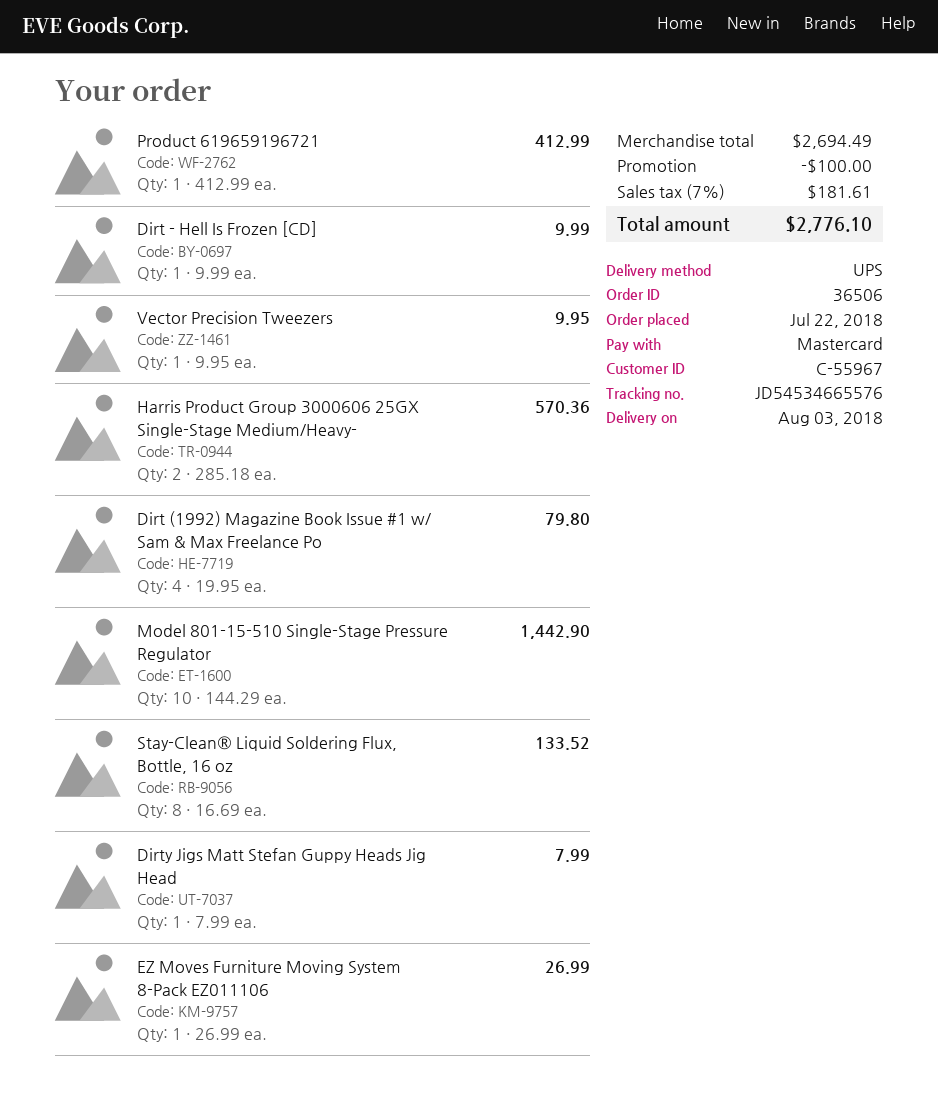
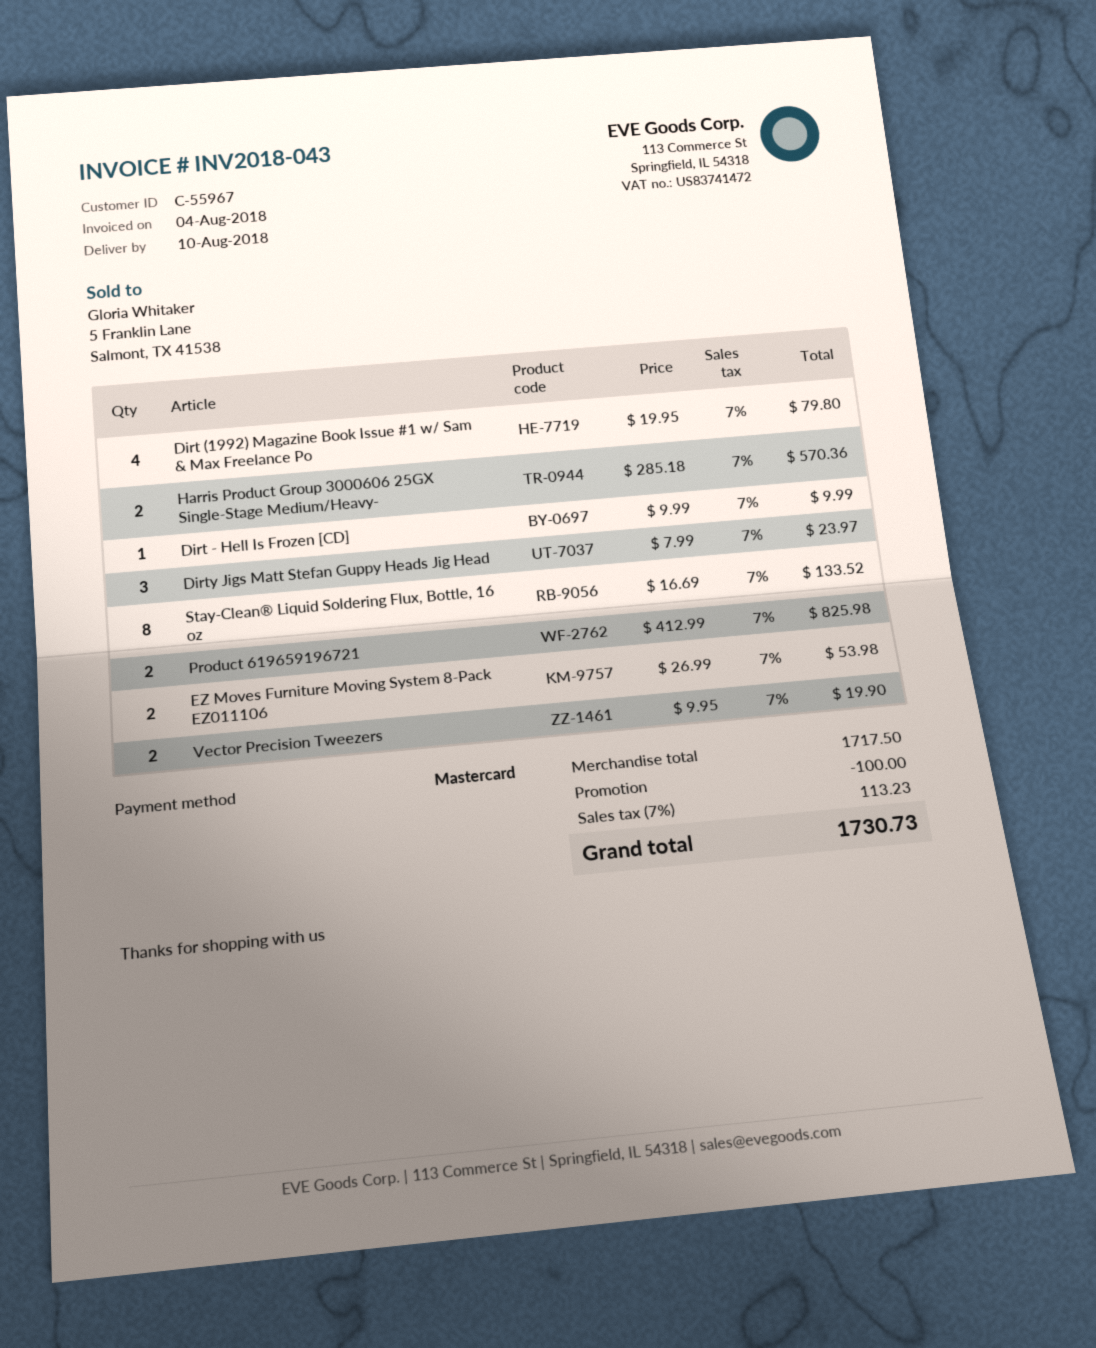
delivery date: 2018-08-03 -> 2018-08-10
Product 619659196721: 1 x 412.99 = 412.99 -> 2 x 412.99 = 825.98
Vector Precision Tweezers: 1 x 9.95 = 9.95 -> 2 x 9.95 = 19.90
Model 801-15-510 Single-Stage Pressure Regulator: 10 x 144.29 = 1442.90 -> none
Dirty Jigs Matt Stefan Guppy Heads Jig Head: 1 x 7.99 = 7.99 -> 3 x 7.99 = 23.97
EZ Moves Furniture Moving System 8-Pack EZ011106: 1 x 26.99 = 26.99 -> 2 x 26.99 = 53.98
subtotal: 2694.49 -> 1717.50
tax: 7% = 181.61 -> 7% = 113.23
total: 2776.10 -> 1730.73

